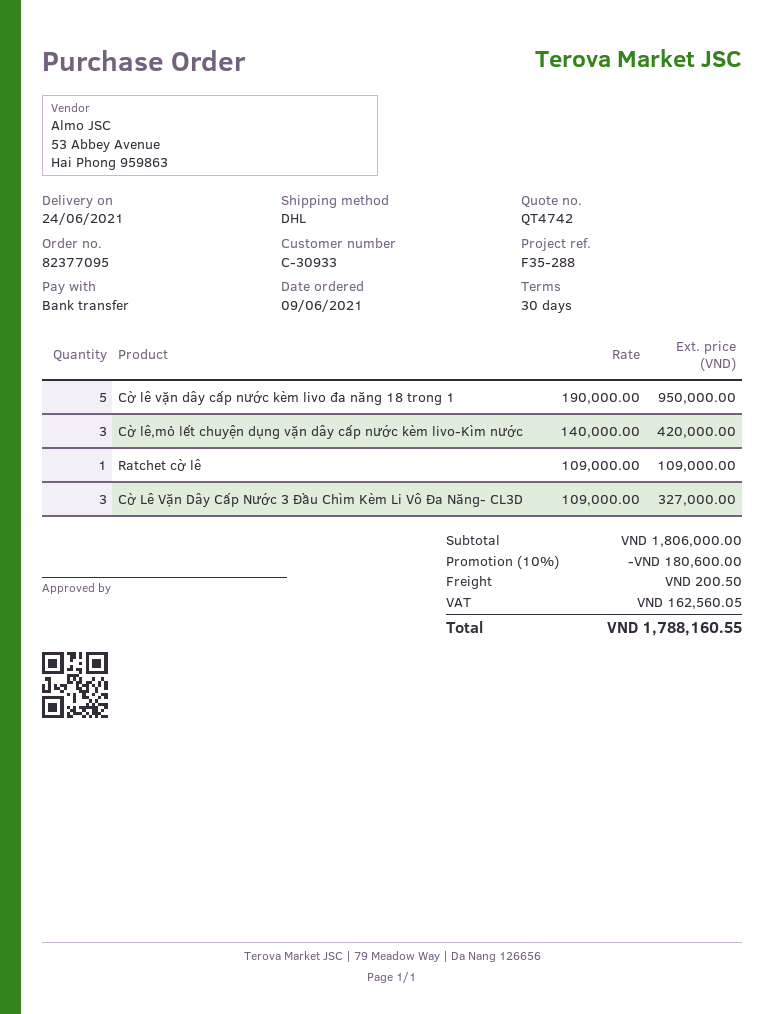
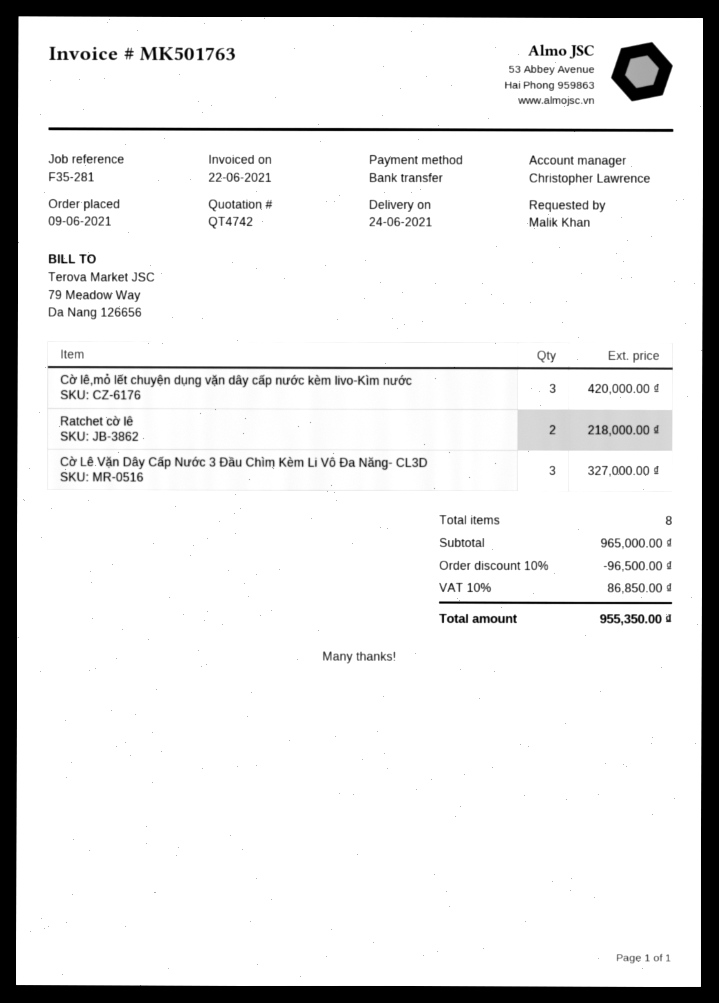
reference: F35-288 -> F35-281
Cờ lê vặn dây cấp nước kèm livo đa năng 18 trong 1: 5 for 950000.00 -> none
Ratchet cờ lê: 1 for 109000.00 -> 2 for 218000.00
subtotal: 1806000.00 -> 965000.00
discount: 10% = 180600.00 -> 10% = 96500.00
shipping: 200.50 -> none
tax: 162560.05 -> 86850.00
total: 1788160.55 -> 955350.00

